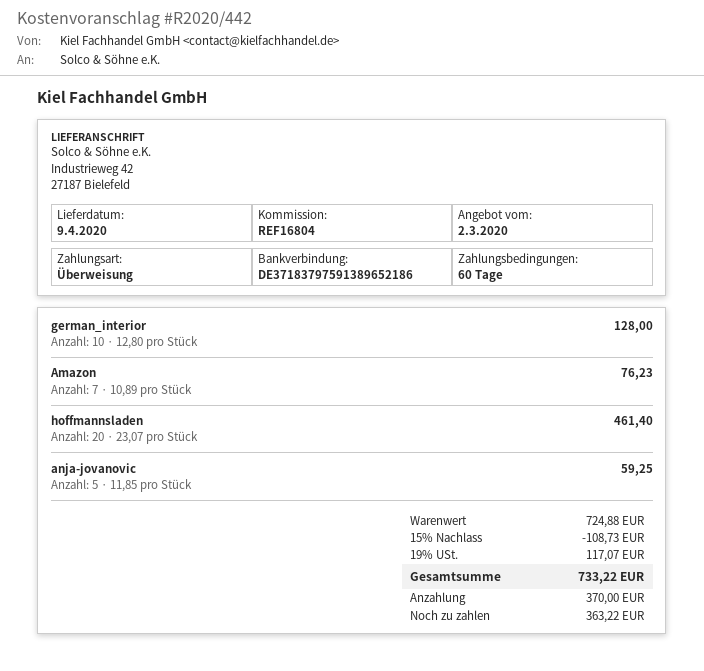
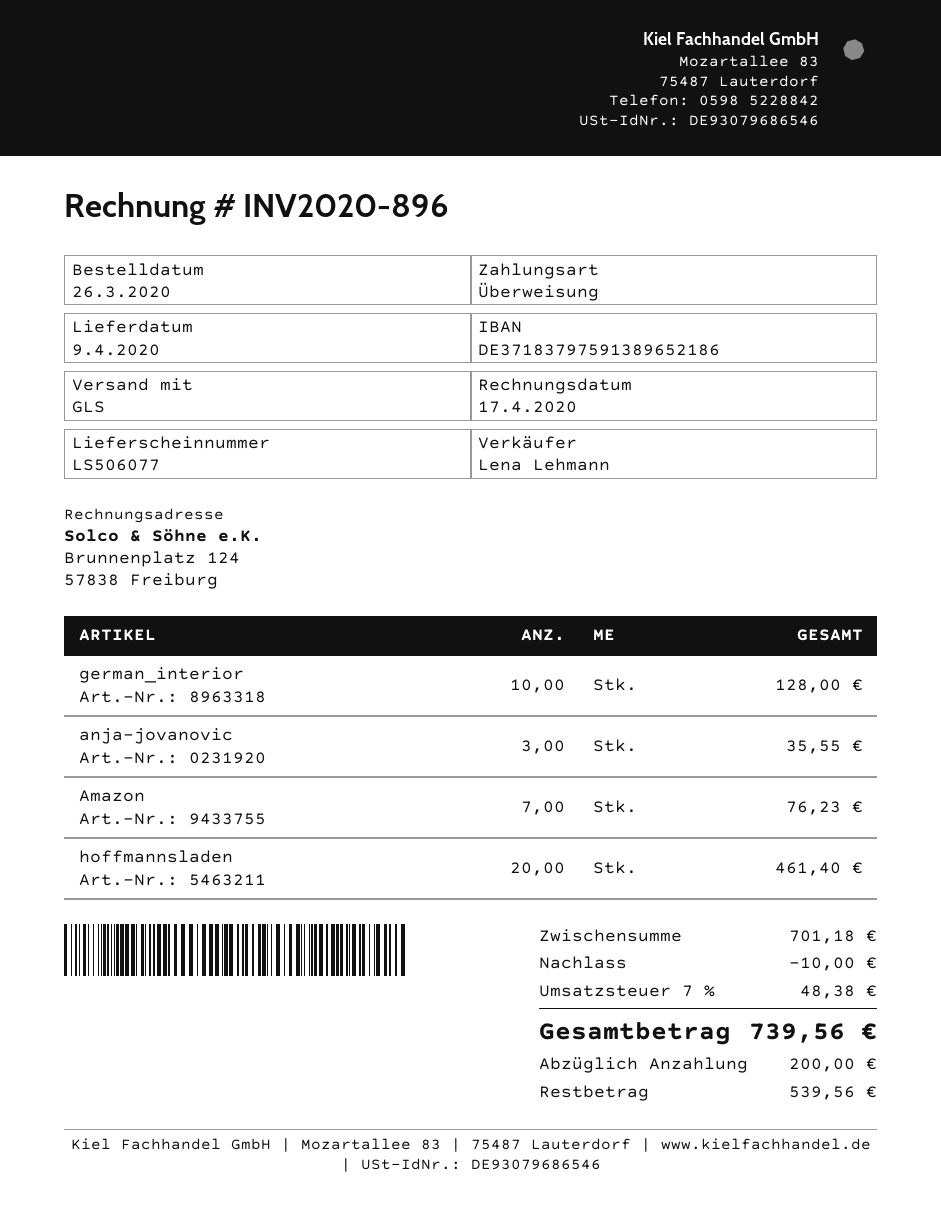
anja-jovanovic: 5 for 59.25 -> 3 for 35.55
subtotal: 724.88 -> 701.18
discount: 108.73 -> 10.00
tax: 19% = 117.07 -> 7% = 48.38
total: 733.22 -> 739.56
deposit: 370.00 -> 200.00
balance: 363.22 -> 539.56

